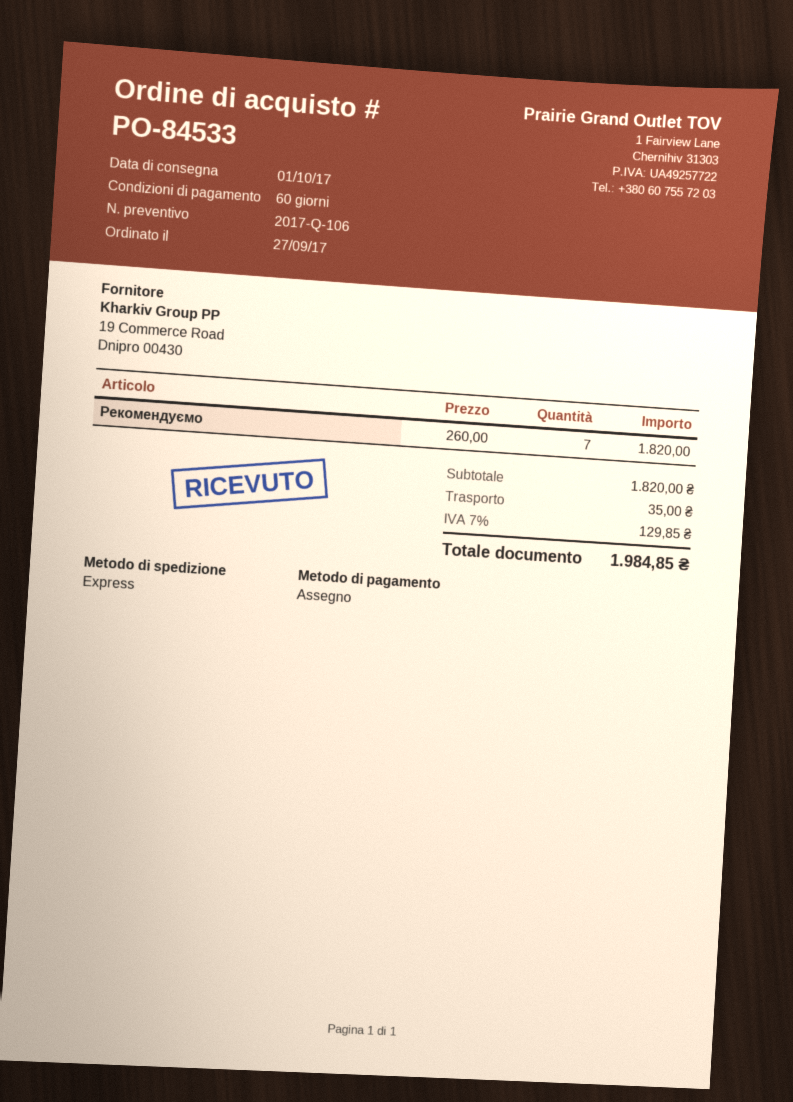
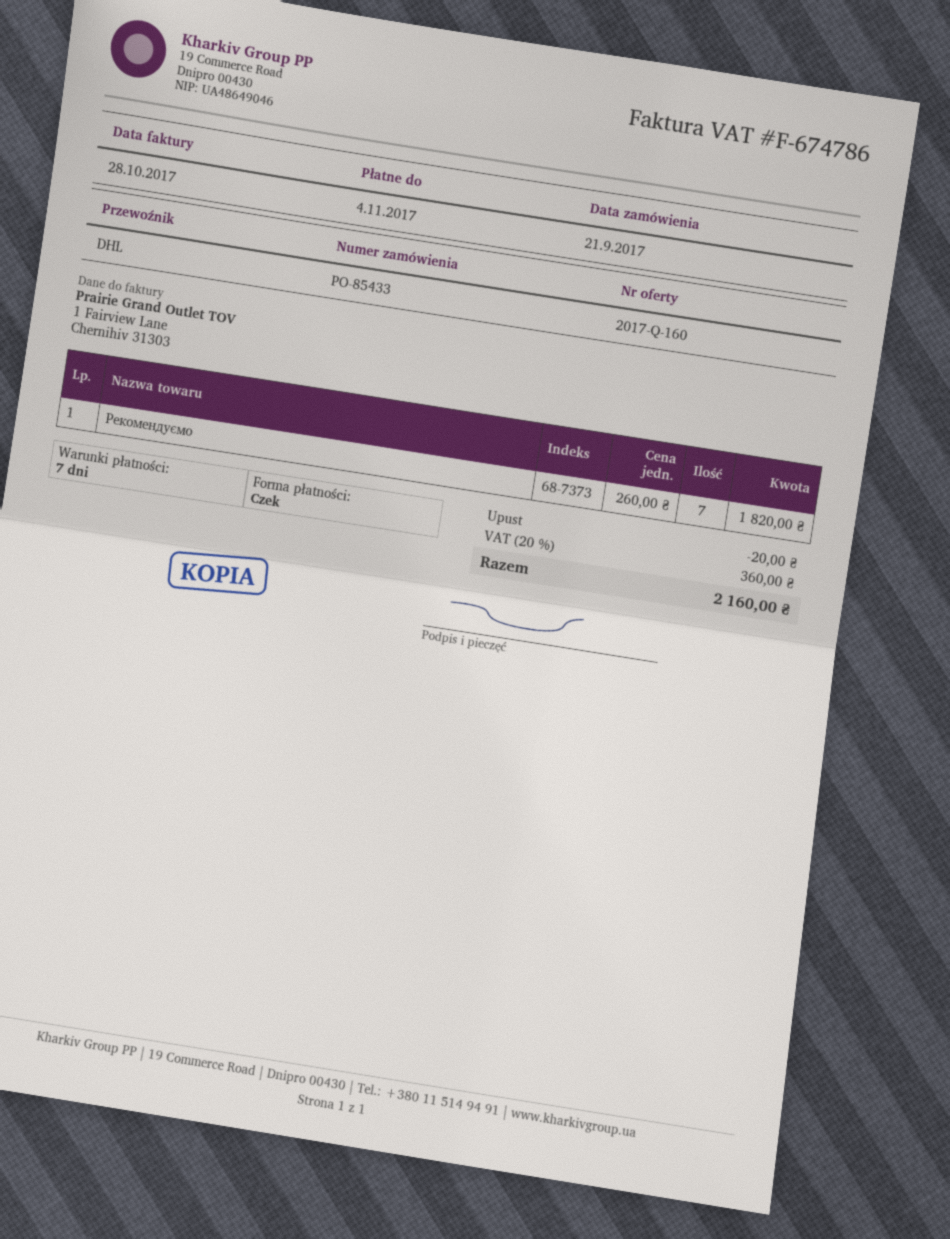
quote number: 2017-Q-106 -> 2017-Q-160
order number: PO-84533 -> PO-85433
order date: 2017-09-27 -> 2017-09-21
payment terms: 60 days -> 7 days
shipping method: express -> DHL
discount: none -> 20.00
shipping: 35.00 -> none
tax: 7% = 129.85 -> 20% = 360.00
total: 1984.85 -> 2160.00

